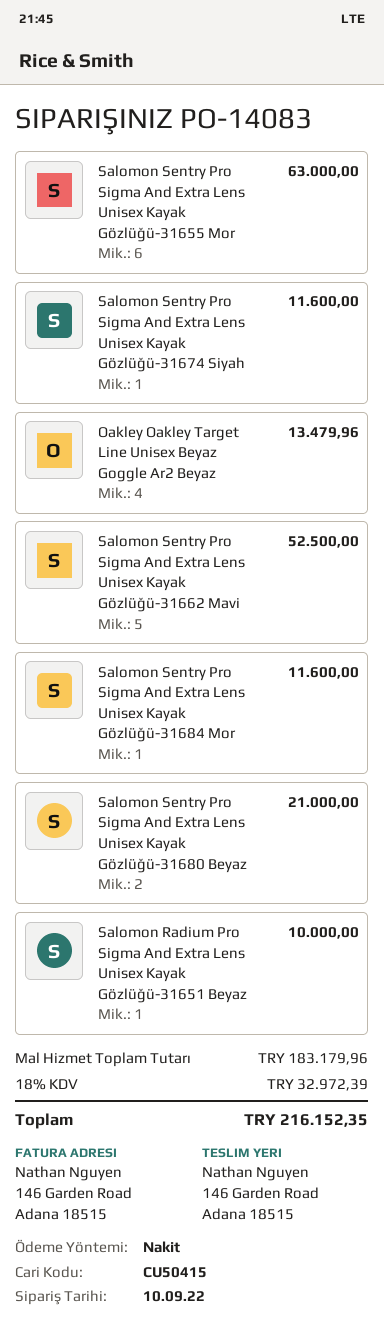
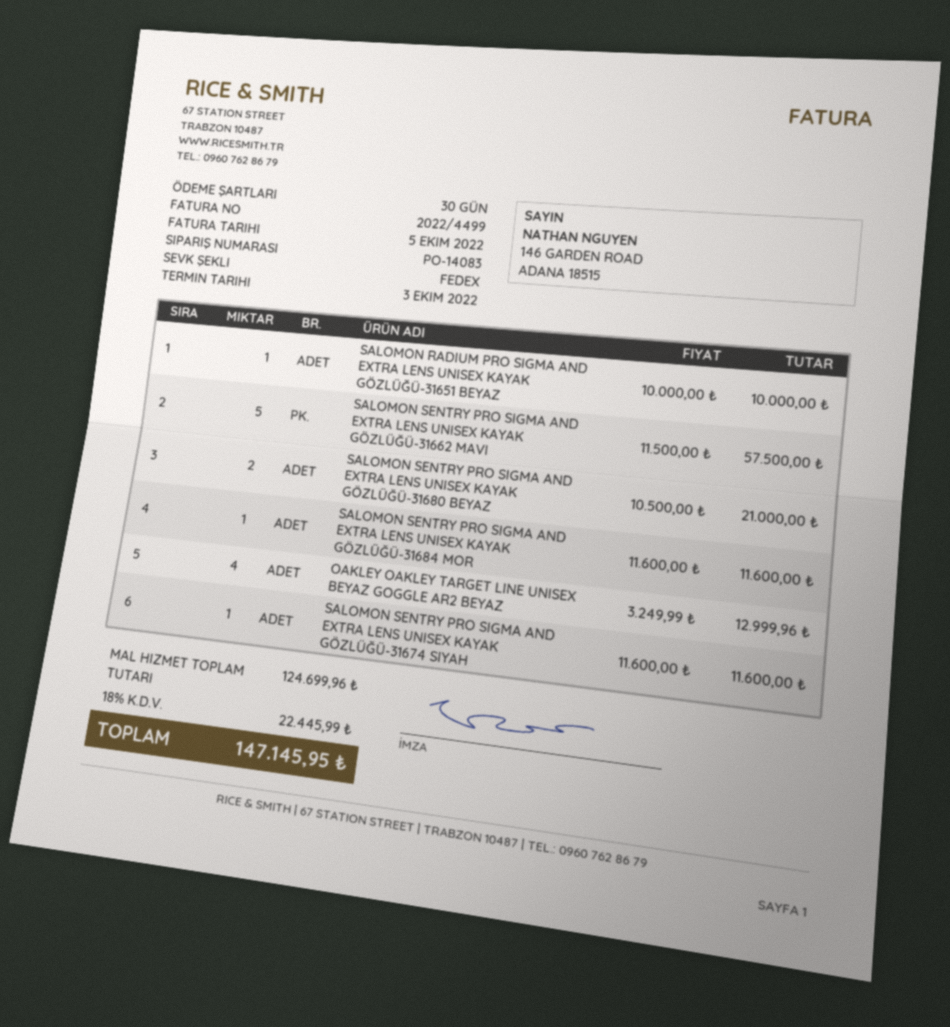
Salomon Sentry Pro Sigma And Extra Lens Unisex Kayak Gözlüğü-31655 Mor: 6 for 63000.00 -> none
Oakley Oakley Target Line Unisex Beyaz Goggle Ar2 Beyaz: 4 for 13479.96 -> 4 for 12999.96
Salomon Sentry Pro Sigma And Extra Lens Unisex Kayak Gözlüğü-31662 Mavi: 5 for 52500.00 -> 5 for 57500.00
subtotal: 183179.96 -> 124699.96
tax: 18% = 32972.39 -> 18% = 22445.99
total: 216152.35 -> 147145.95

